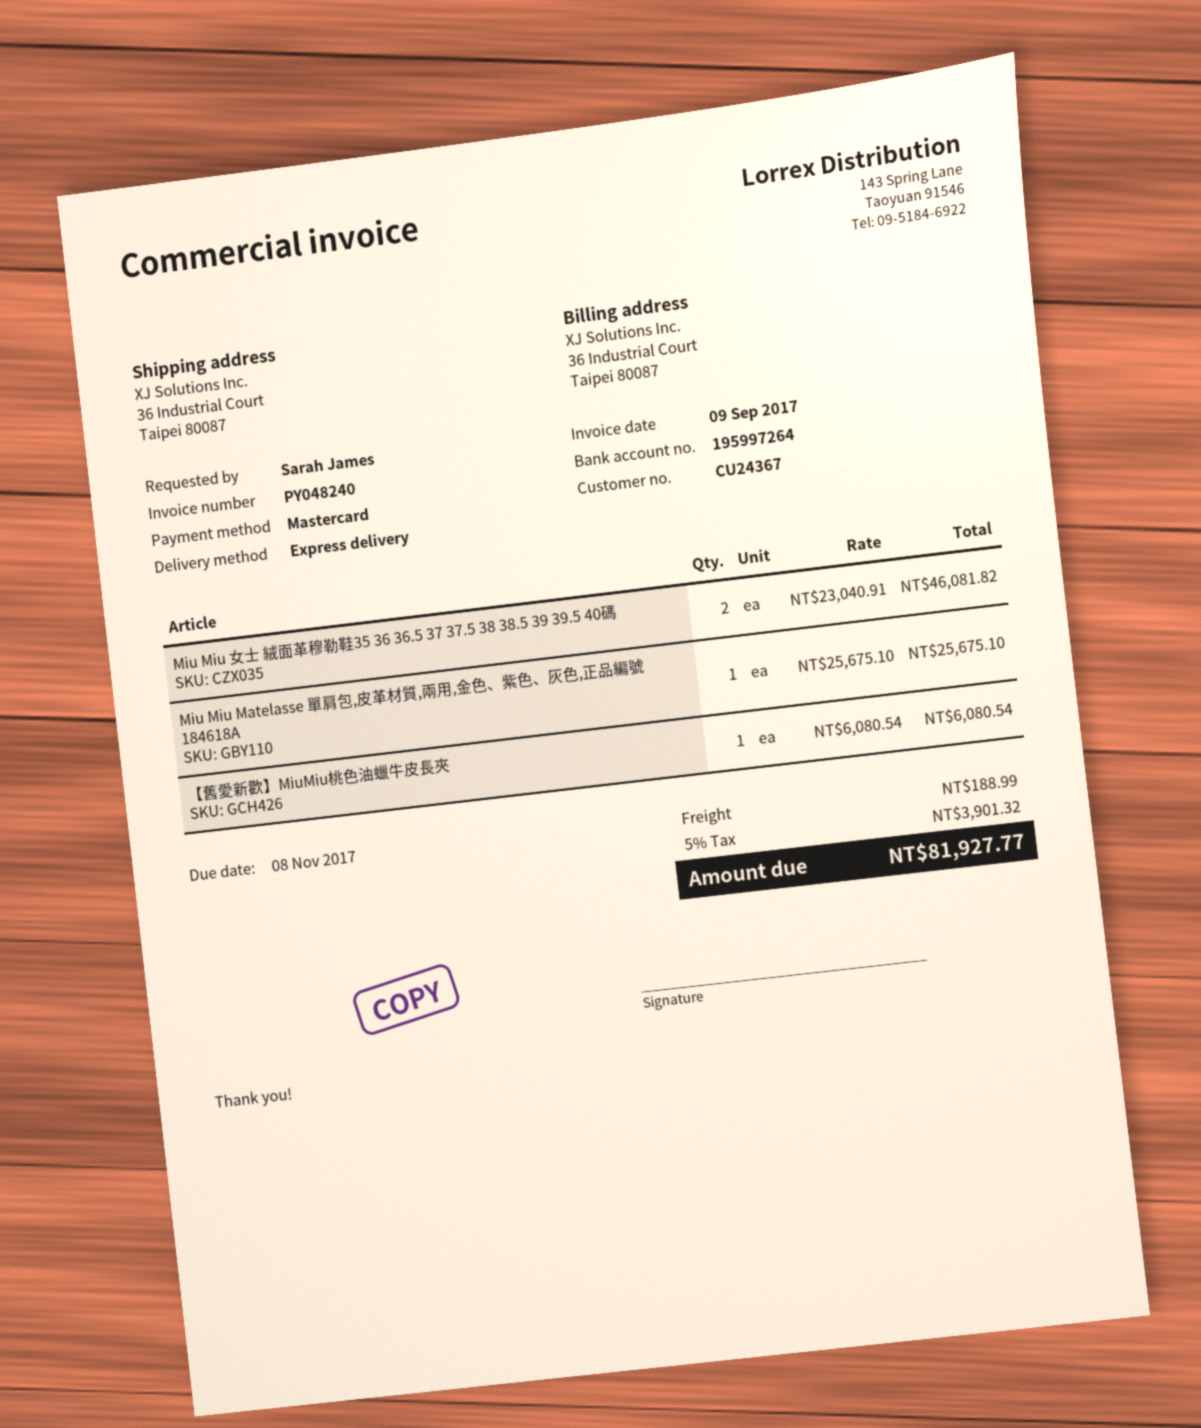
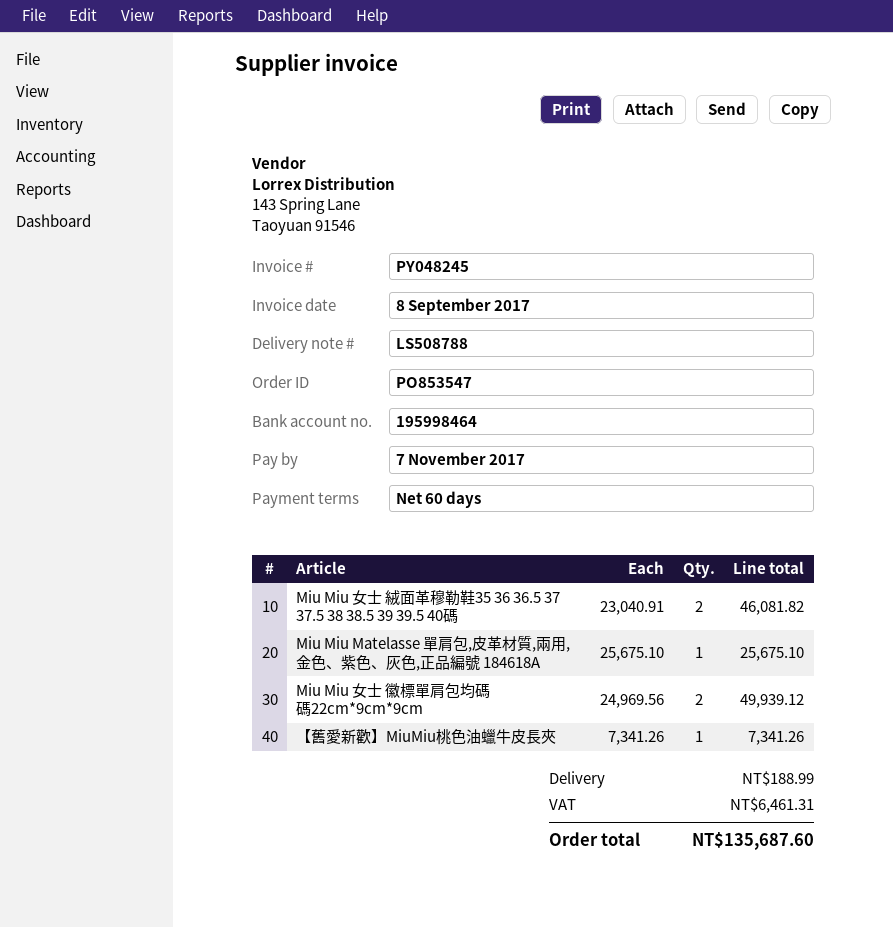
invoice number: PY048240 -> PY048245
invoice date: 2017-09-09 -> 2017-09-08
due date: 2017-11-08 -> 2017-11-07
bank account: 195997264 -> 195998464
【舊愛新歡】MiuMiu桃色油蠟牛皮長夾: 1 x 6080.54 = 6080.54 -> 1 x 7341.26 = 7341.26
Miu Miu 女士 徽標單肩包均碼碼22cm*9cm*9cm: none -> 2 x 24969.56 = 49939.12
tax: 3901.32 -> 6461.31
total: 81927.77 -> 135687.60

